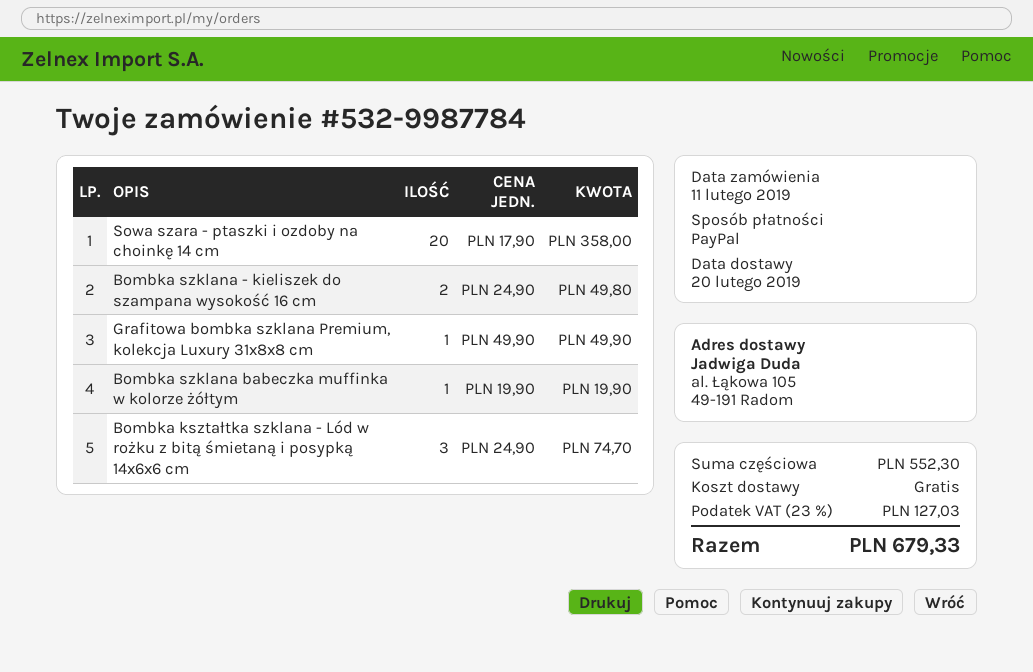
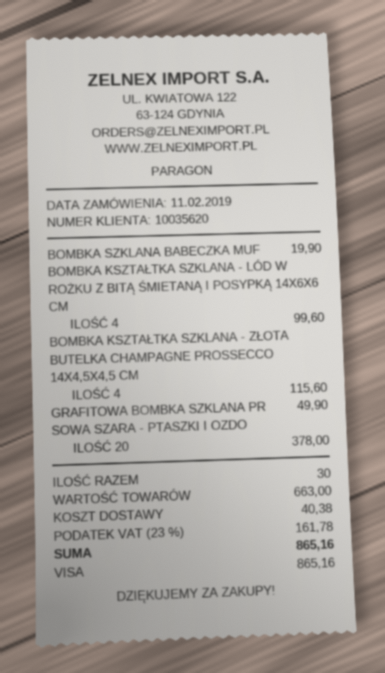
payment method: PayPal -> Visa
Sowa szara - ptaszki i ozdoby na choinkę 14 cm: 20 for 358.00 -> 20 for 378.00
Bombka szklana - kieliszek do szampana wysokość 16 cm: 2 for 49.80 -> none
Bombka kształtka szklana - Lód w rożku z bitą śmietaną i posypką 14x6x6 cm: 3 for 74.70 -> 4 for 99.60
BOMBKA KSZTAŁTKA SZKLANA - ZŁOTA BUTELKA CHAMPAGNE PROSSECCO 14X4,5X4,5 CM: none -> 4 for 115.60
subtotal: 552.30 -> 663.00
shipping: 0.00 -> 40.38
tax: 23% = 127.03 -> 23% = 161.78
total: 679.33 -> 865.16

